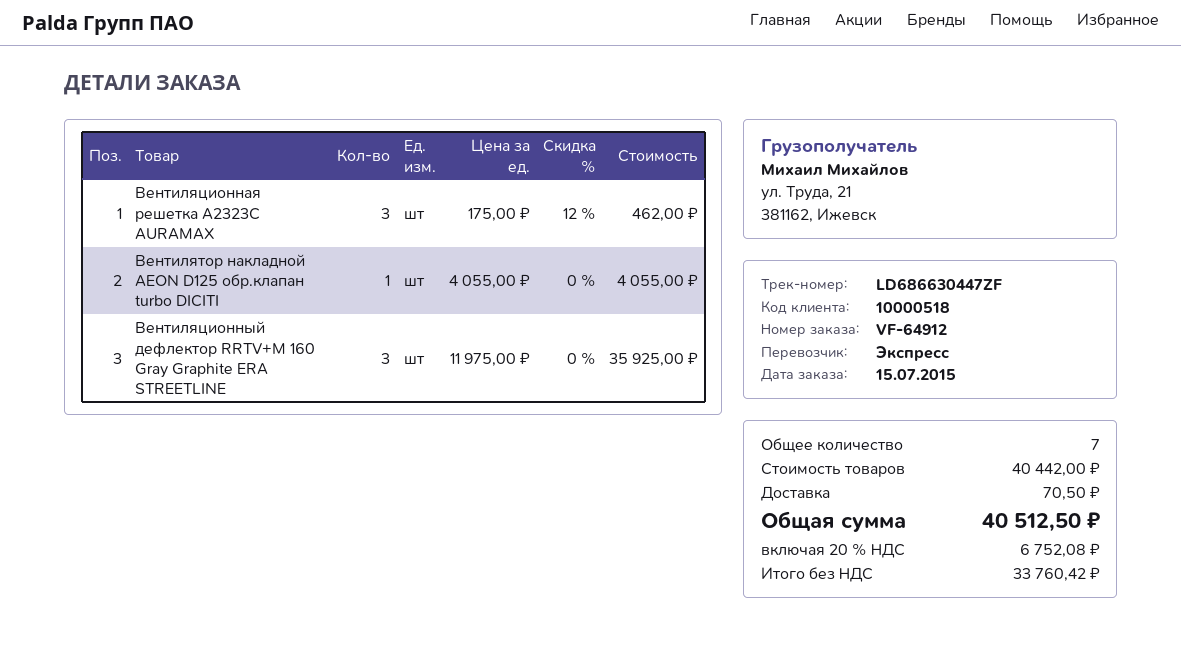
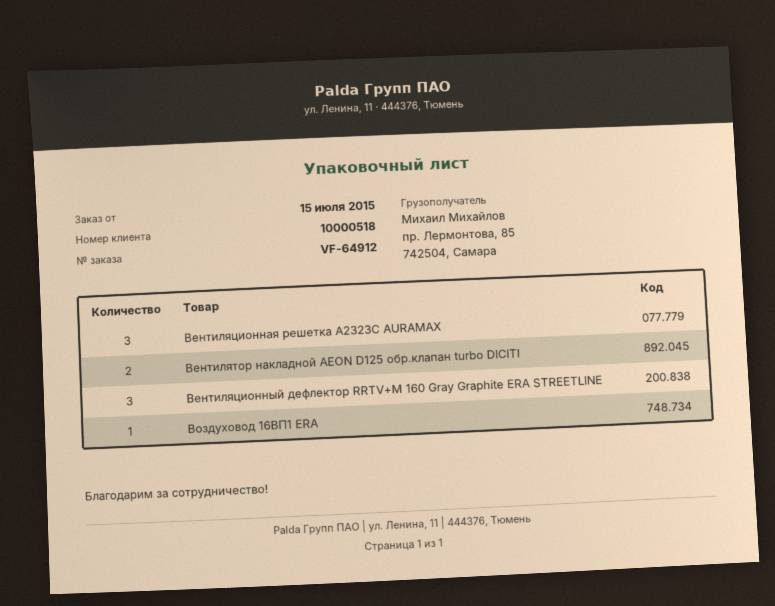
ship to: ул. Труда, 21, 381162, Ижевск -> пр. Лермонтова, 85, 742504, Самара
Вентилятор накладной AEON D125 обр.клапан turbo DICITI: 1 -> 2
Воздуховод 16ВП1 ERA: none -> 1

